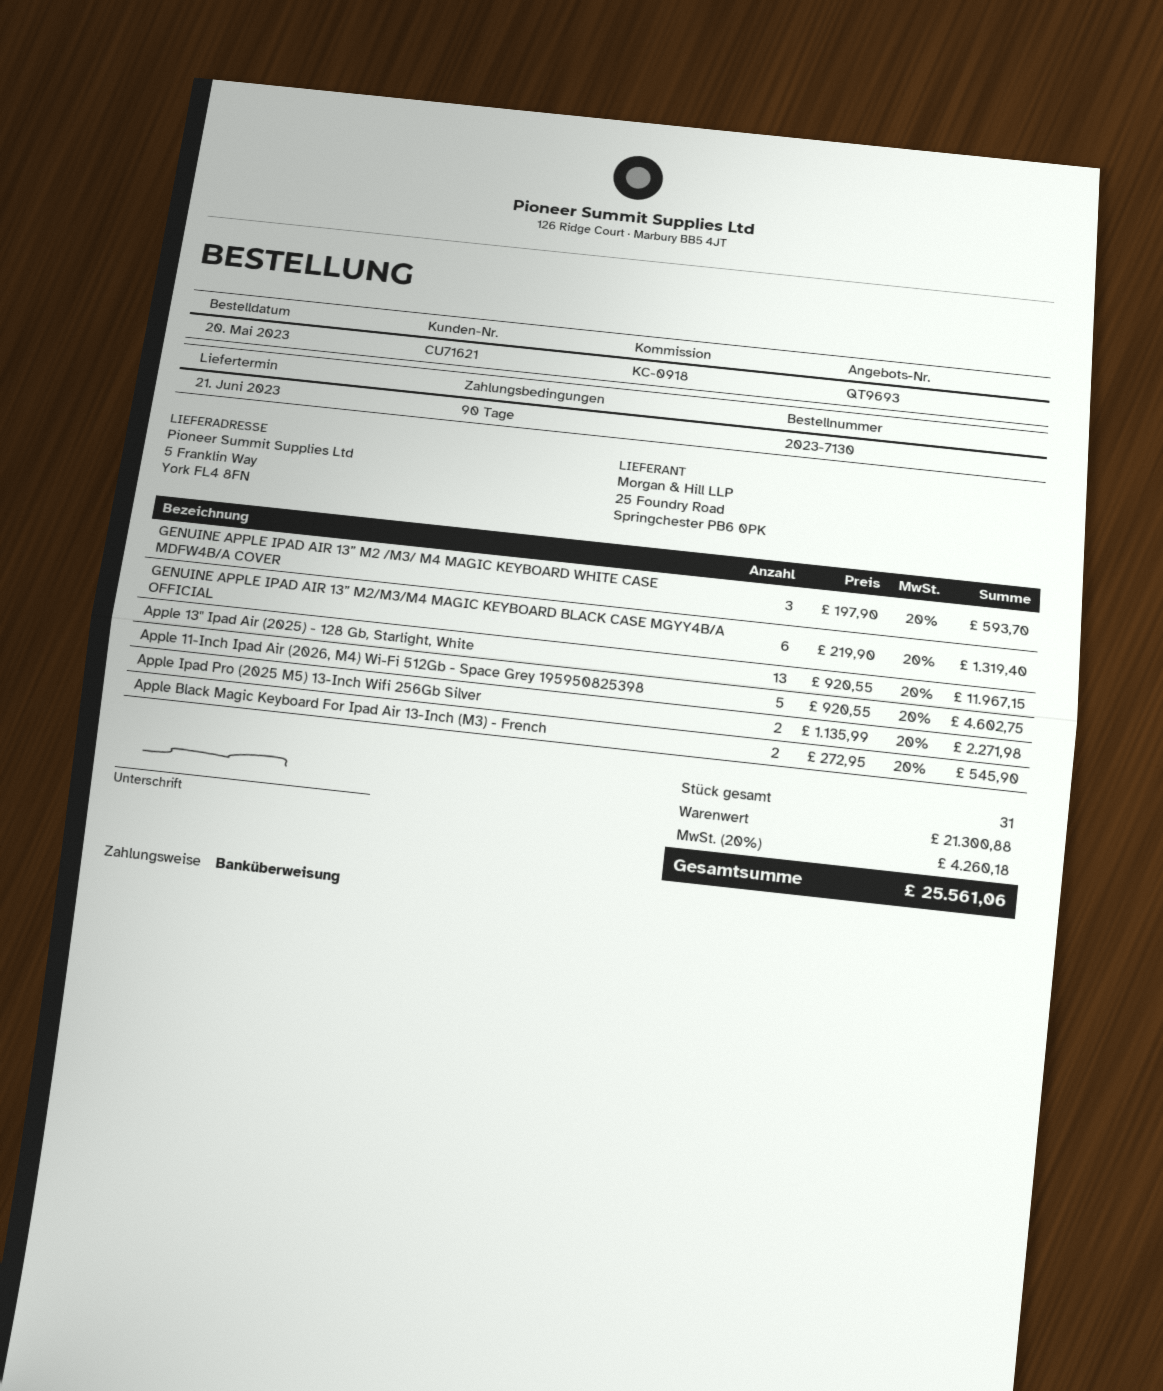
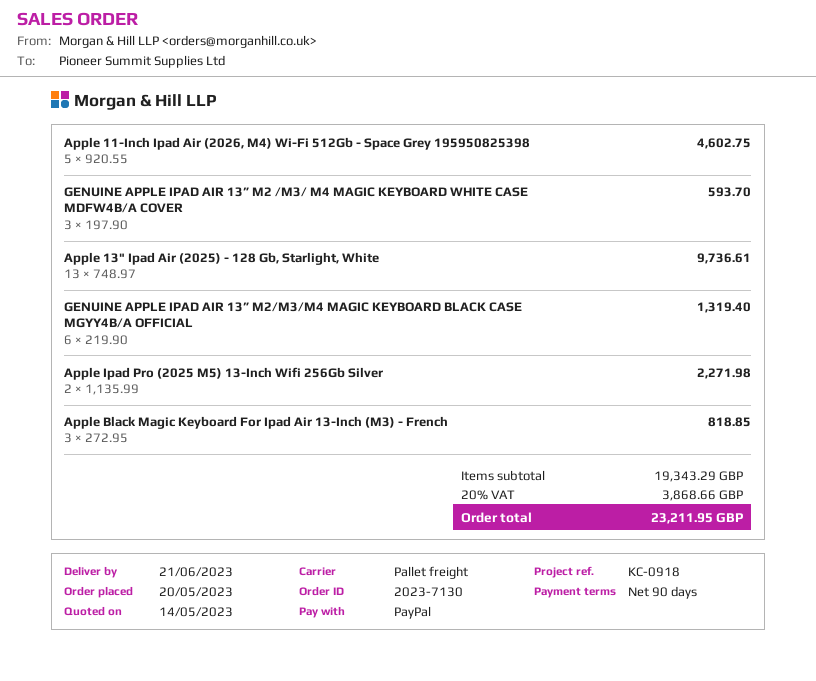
payment method: bank transfer -> PayPal
Apple 13" Ipad Air (2025) - 128 Gb, Starlight, White: 13 x 920.55 = 11967.15 -> 13 x 748.97 = 9736.61
Apple Black Magic Keyboard For Ipad Air 13-Inch (M3) - French: 2 x 272.95 = 545.90 -> 3 x 272.95 = 818.85
subtotal: 21300.88 -> 19343.29
tax: 20% = 4260.18 -> 20% = 3868.66
total: 25561.06 -> 23211.95

